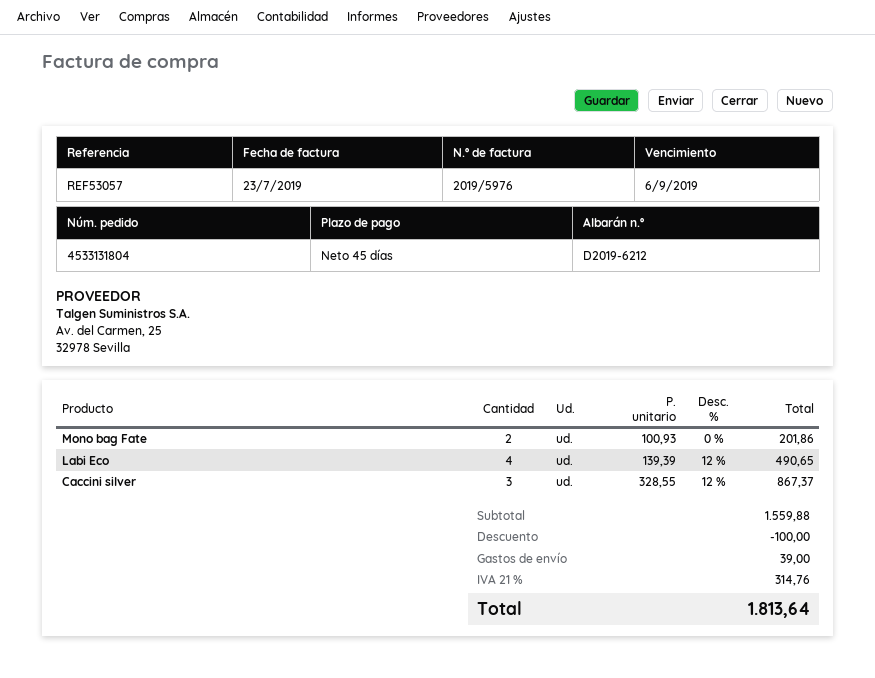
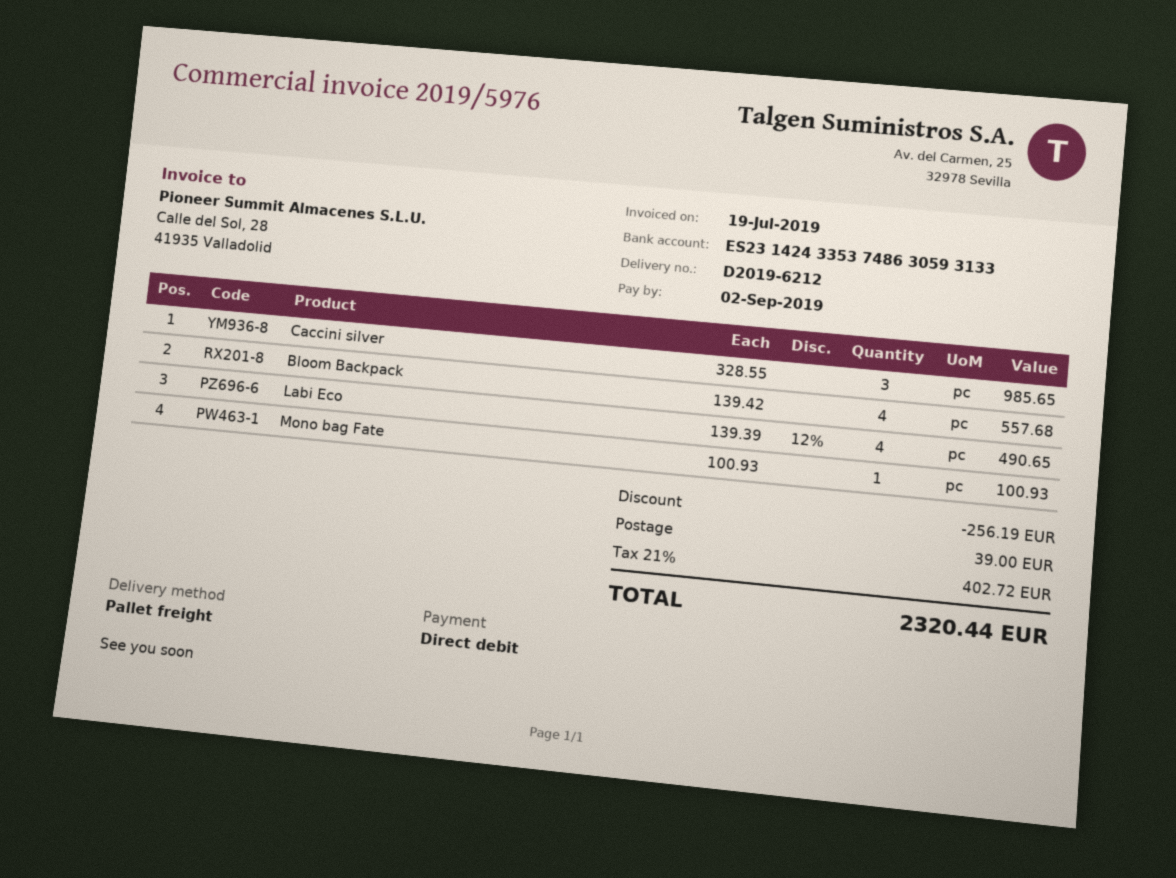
invoice date: 2019-07-23 -> 2019-07-19
due date: 2019-09-06 -> 2019-09-02
Mono bag Fate: 2 x 100.93 = 201.86 -> 1 x 100.93 = 100.93
Caccini silver: 3 x 328.55 - 12% = 867.37 -> 3 x 328.55 = 985.65
Bloom Backpack: none -> 4 x 139.42 = 557.68
discount: 100.00 -> 256.19
tax: 21% = 314.76 -> 21% = 402.72
total: 1813.64 -> 2320.44

